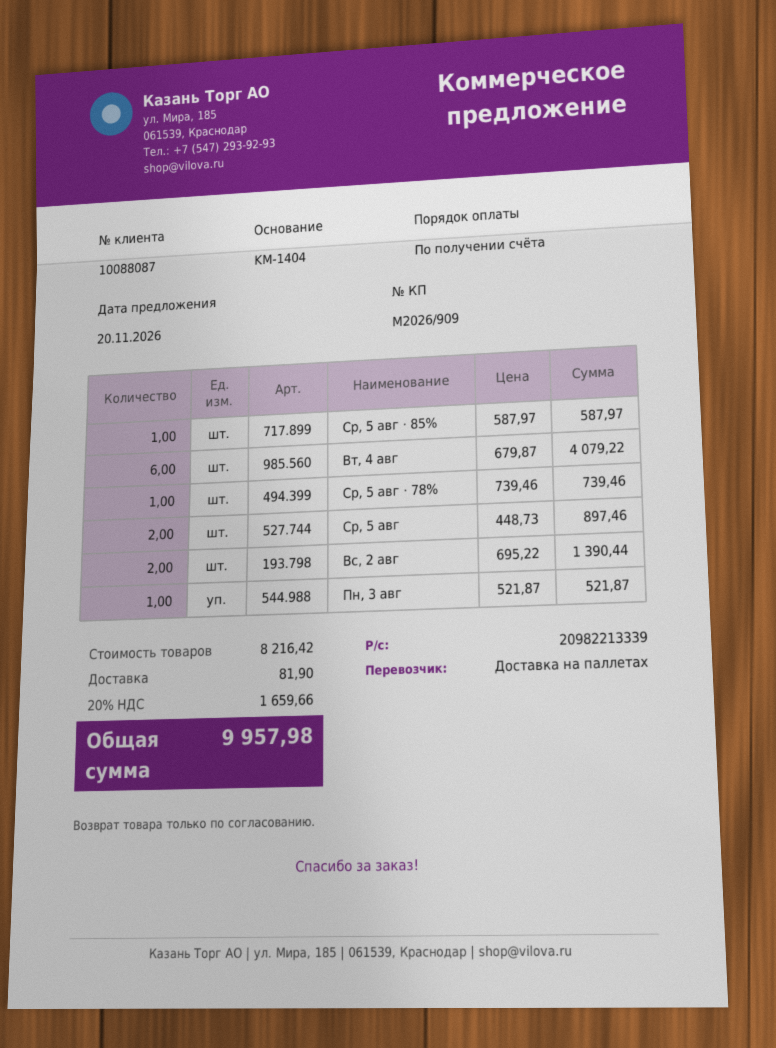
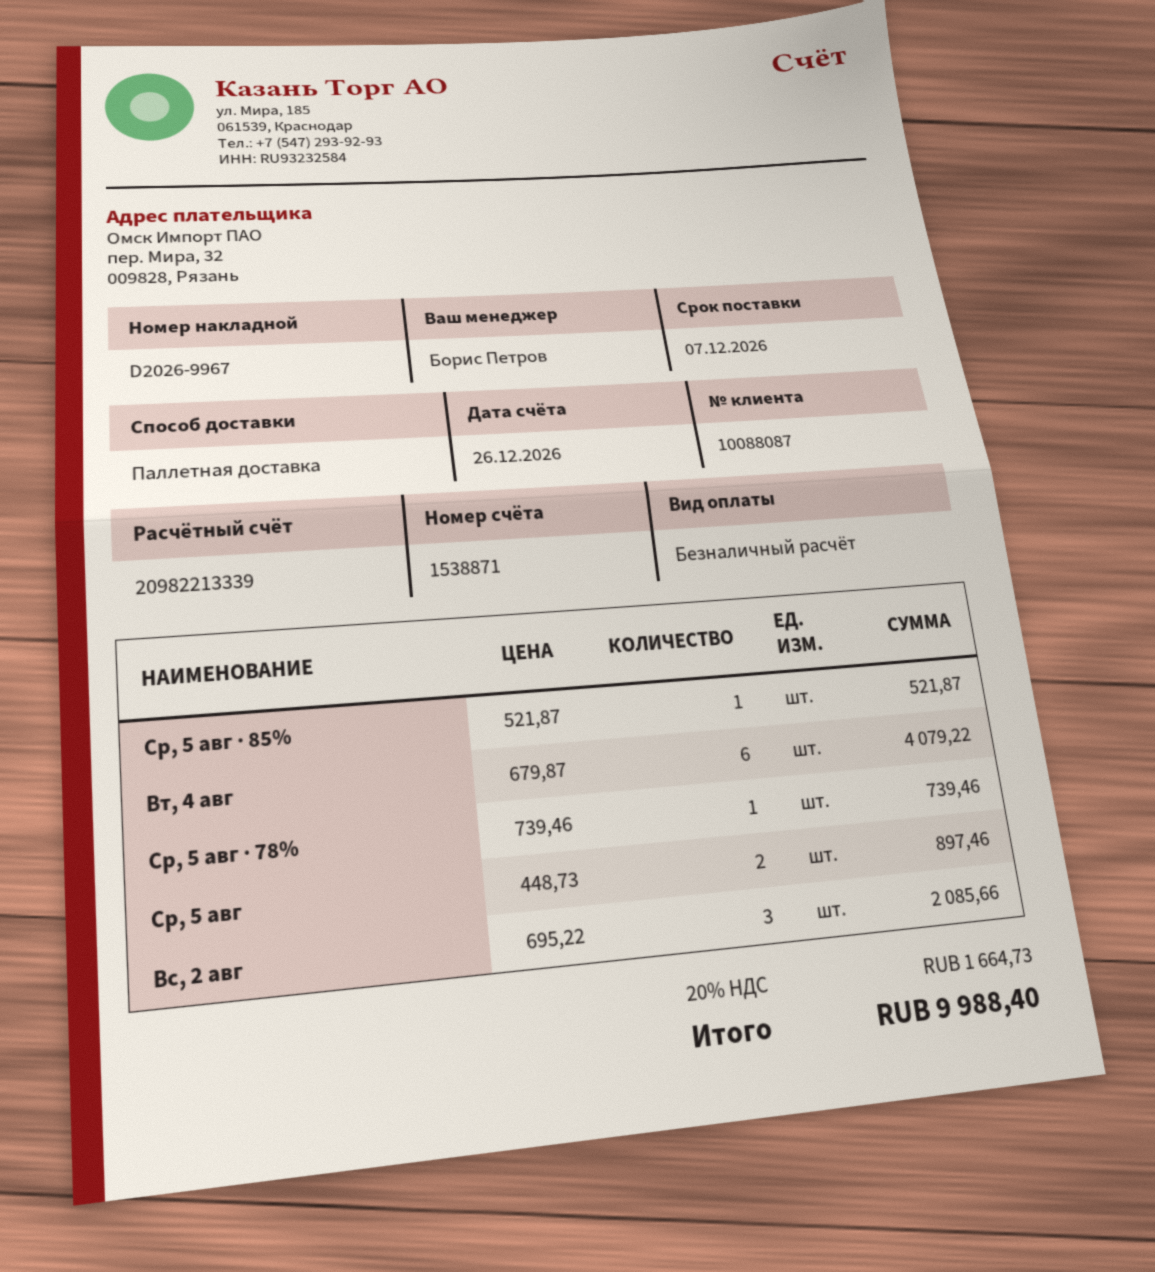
Ср, 5 авг · 85%: 1 x 587.97 = 587.97 -> 1 x 521.87 = 521.87
Вс, 2 авг: 2 x 695.22 = 1390.44 -> 3 x 695.22 = 2085.66
Пн, 3 авг: 1 x 521.87 = 521.87 -> none
shipping: 81.90 -> none
tax: 20% = 1659.66 -> 20% = 1664.73
total: 9957.98 -> 9988.40

